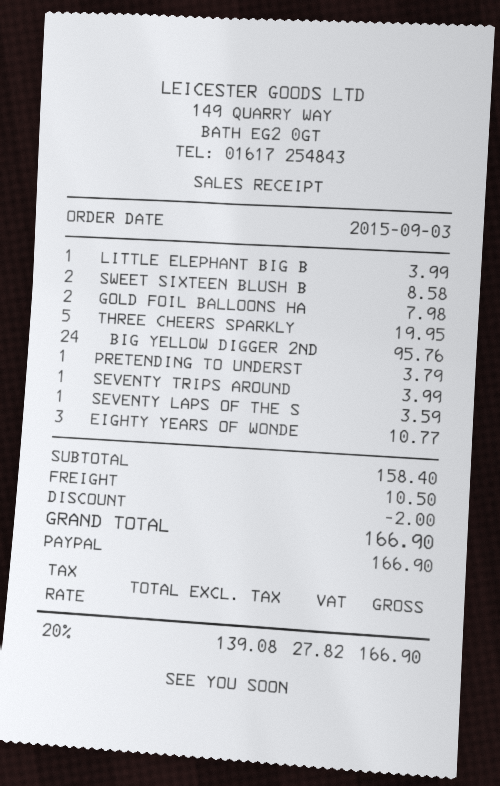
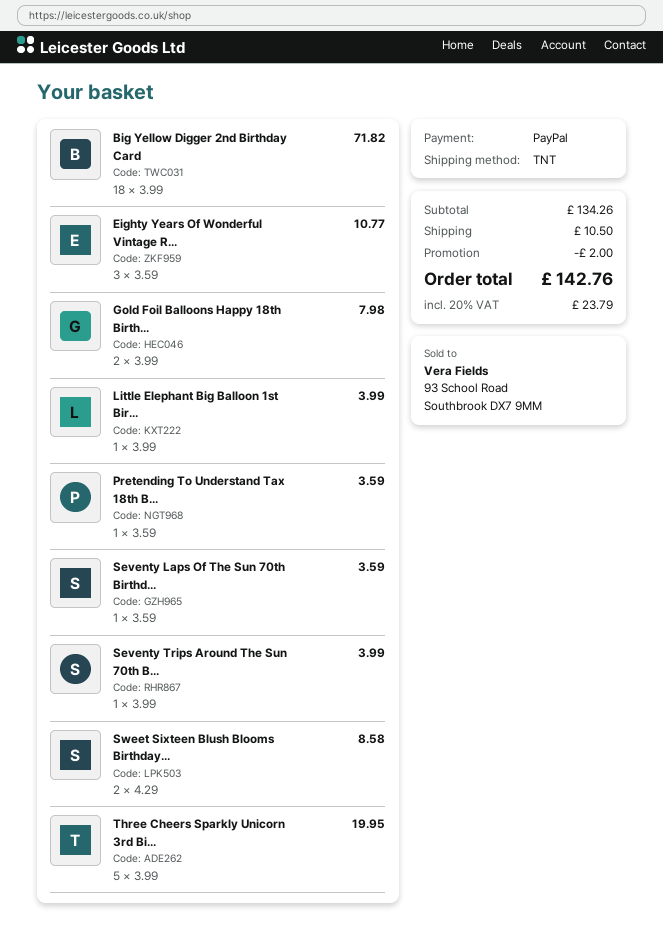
BIG YELLOW DIGGER 2ND: 24 for 95.76 -> 18 for 71.82
PRETENDING TO UNDERST: 1 for 3.79 -> 1 for 3.59
subtotal: 158.40 -> 134.26
tax: 20% = 27.82 -> 20% = 23.79
total: 166.90 -> 142.76

